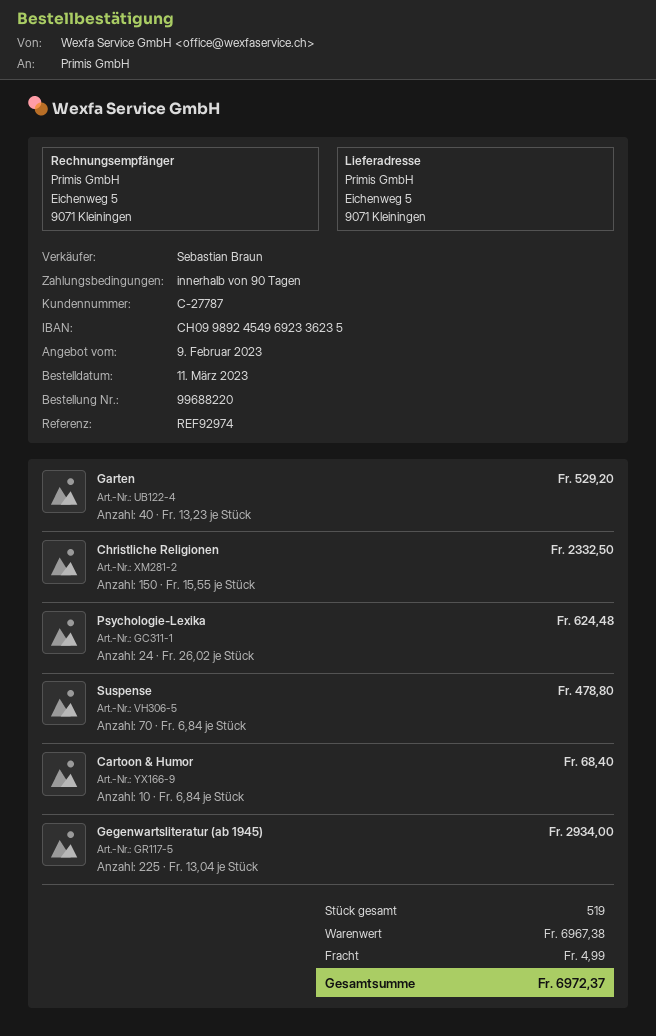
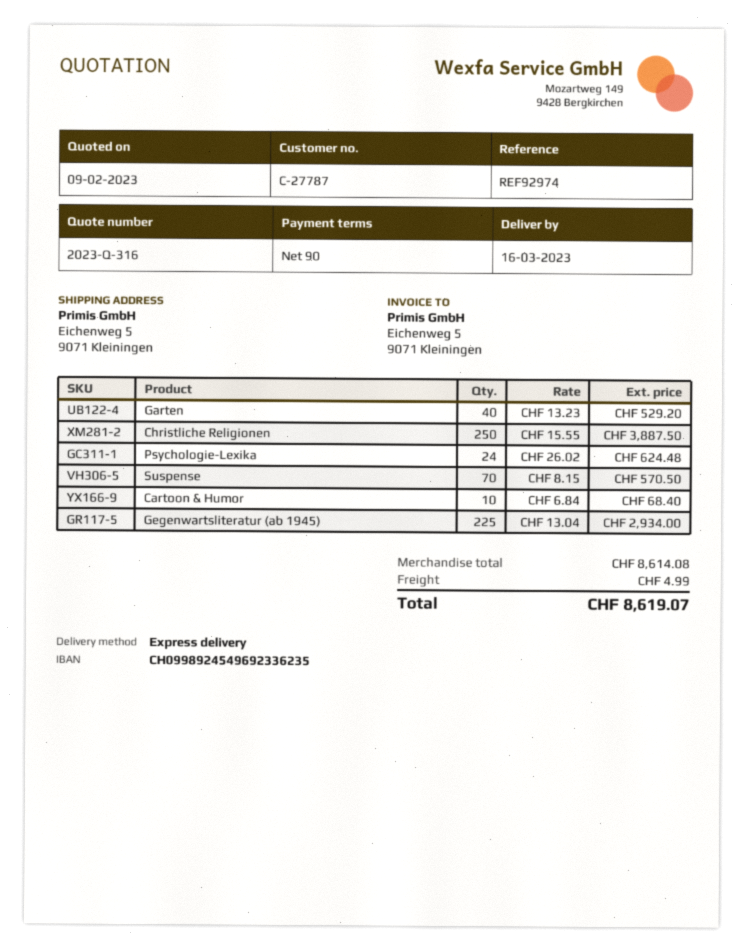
Christliche Religionen: 150 x 15.55 = 2332.50 -> 250 x 15.55 = 3887.50
Suspense: 70 x 6.84 = 478.80 -> 70 x 8.15 = 570.50
subtotal: 6967.38 -> 8614.08
total: 6972.37 -> 8619.07

